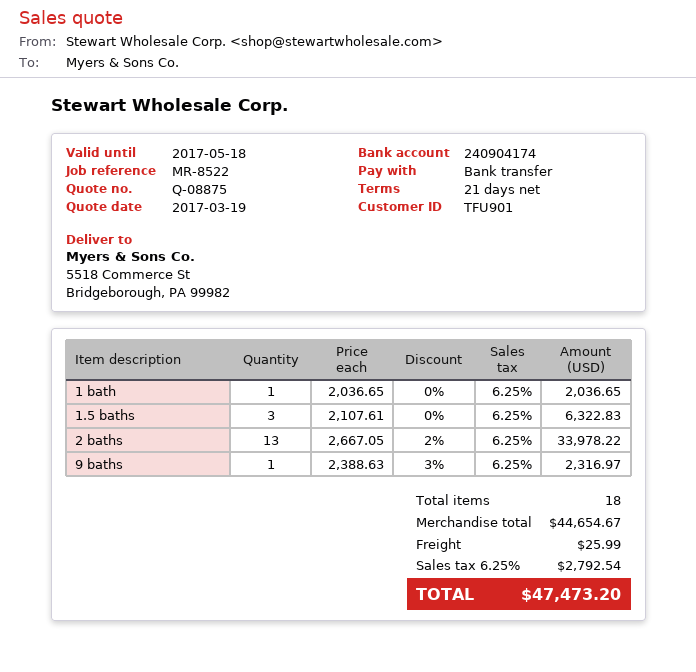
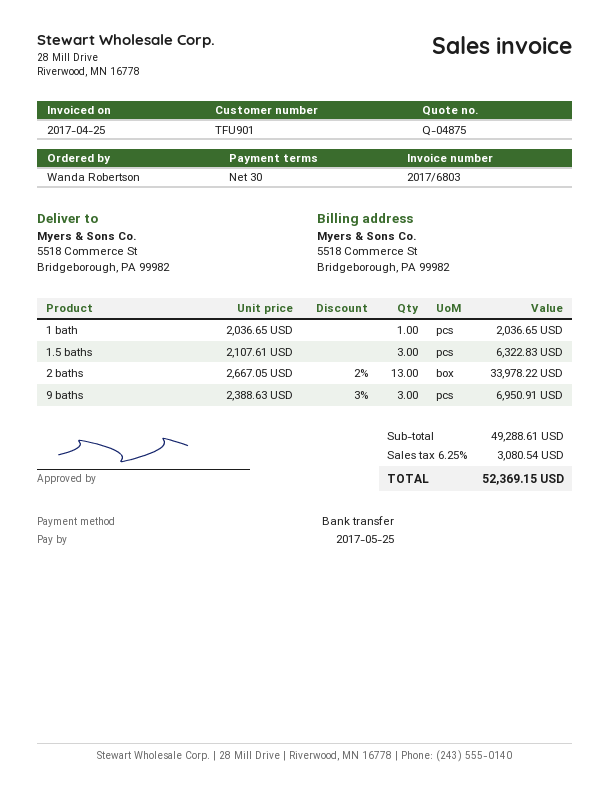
quote number: Q-08875 -> Q-04875
payment terms: 21 days -> 30 days
9 baths: 1 x 2388.63 - 3% = 2316.97 -> 3 x 2388.63 - 3% = 6950.91
subtotal: 44654.67 -> 49288.61
shipping: 25.99 -> none
tax: 6.25% = 2792.54 -> 6.25% = 3080.54
total: 47473.20 -> 52369.15

